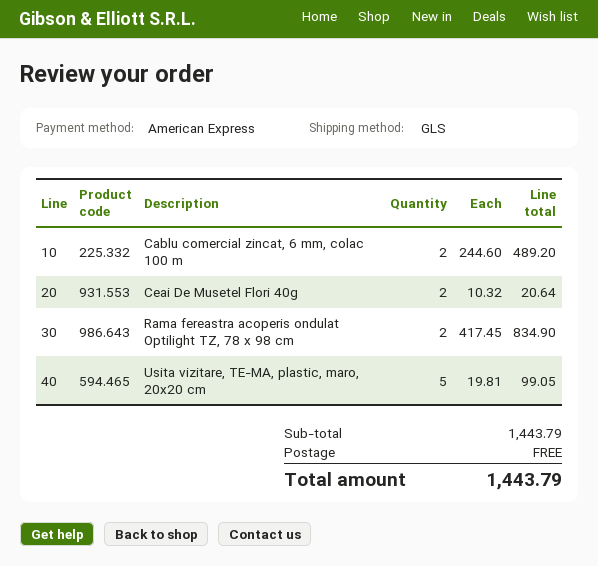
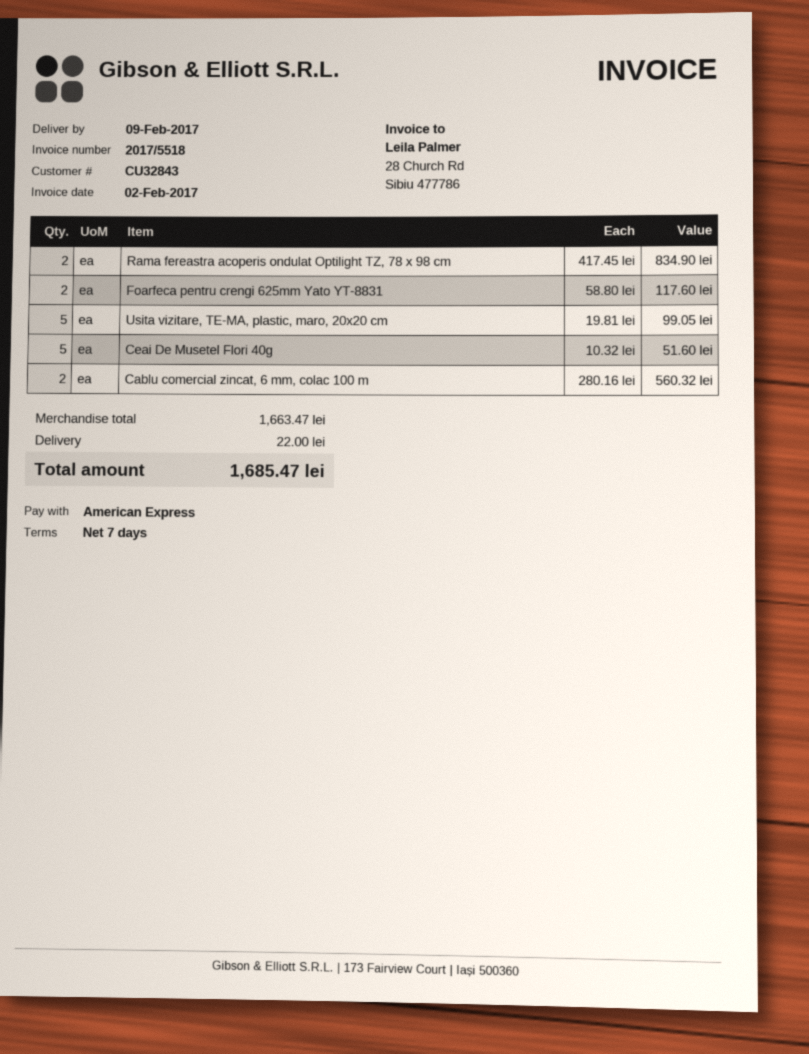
Cablu comercial zincat, 6 mm, colac 100 m: 2 x 244.60 = 489.20 -> 2 x 280.16 = 560.32
Ceai De Musetel Flori 40g: 2 x 10.32 = 20.64 -> 5 x 10.32 = 51.60
Foarfeca pentru crengi 625mm Yato YT-8831: none -> 2 x 58.80 = 117.60
subtotal: 1443.79 -> 1663.47
shipping: 0.00 -> 22.00
total: 1443.79 -> 1685.47

